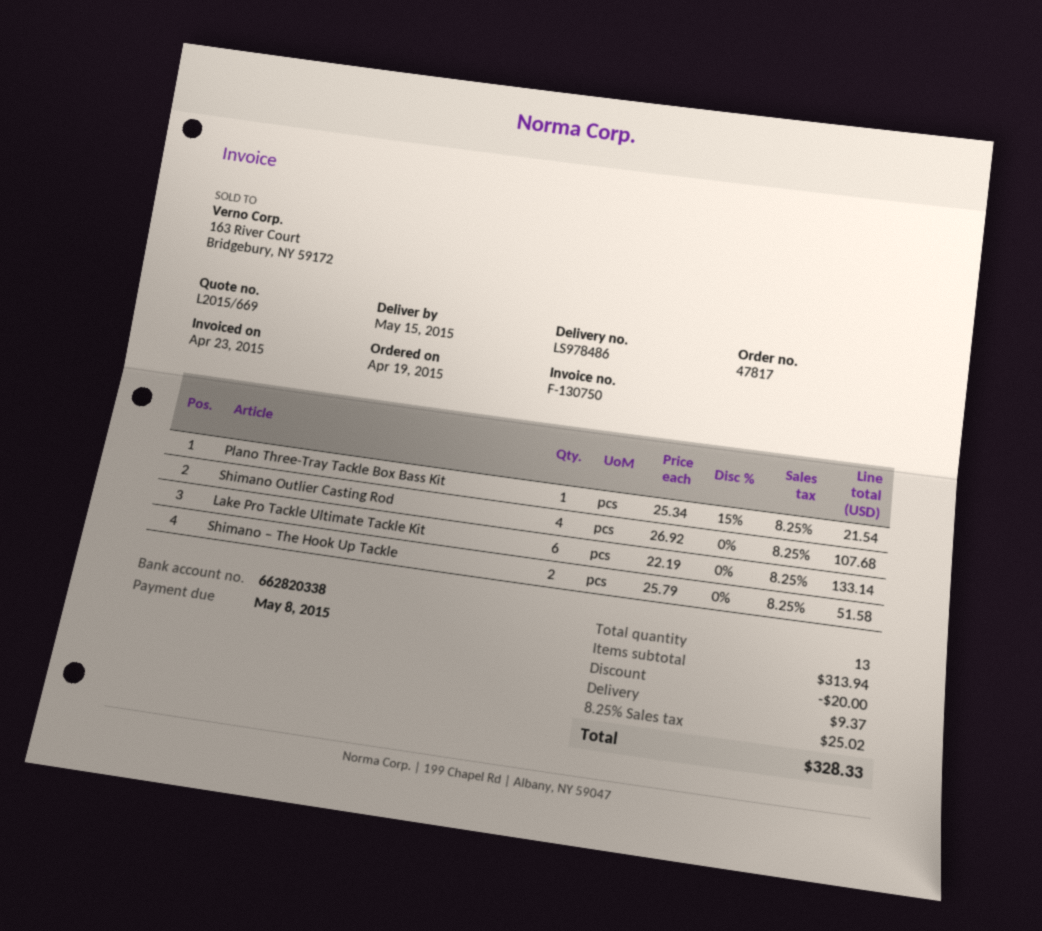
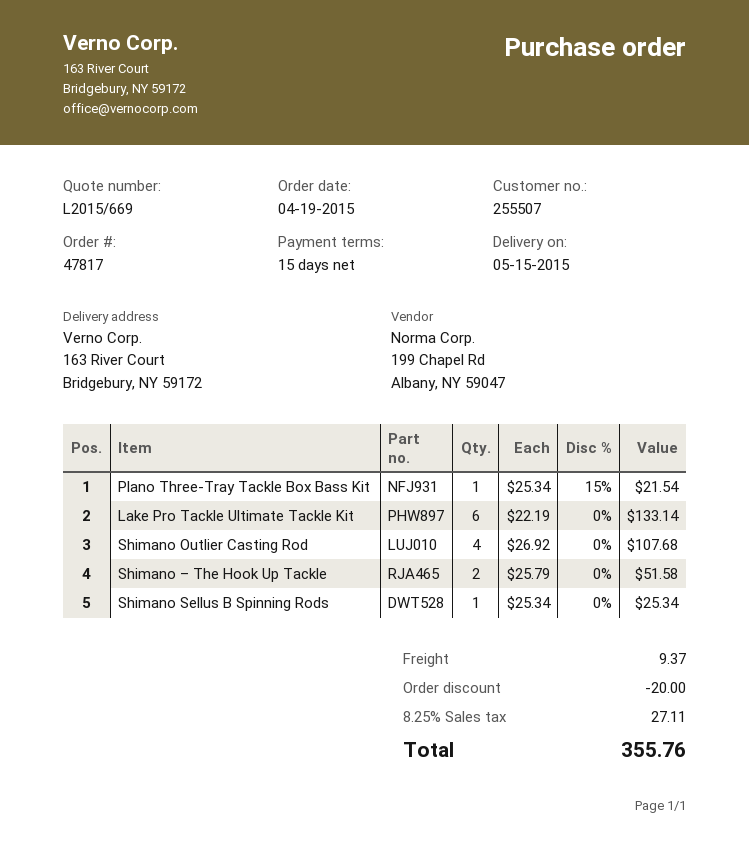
Shimano Sellus B Spinning Rods: none -> 1 x 25.34 = 25.34
tax: 8.25% = 25.02 -> 8.25% = 27.11
total: 328.33 -> 355.76

